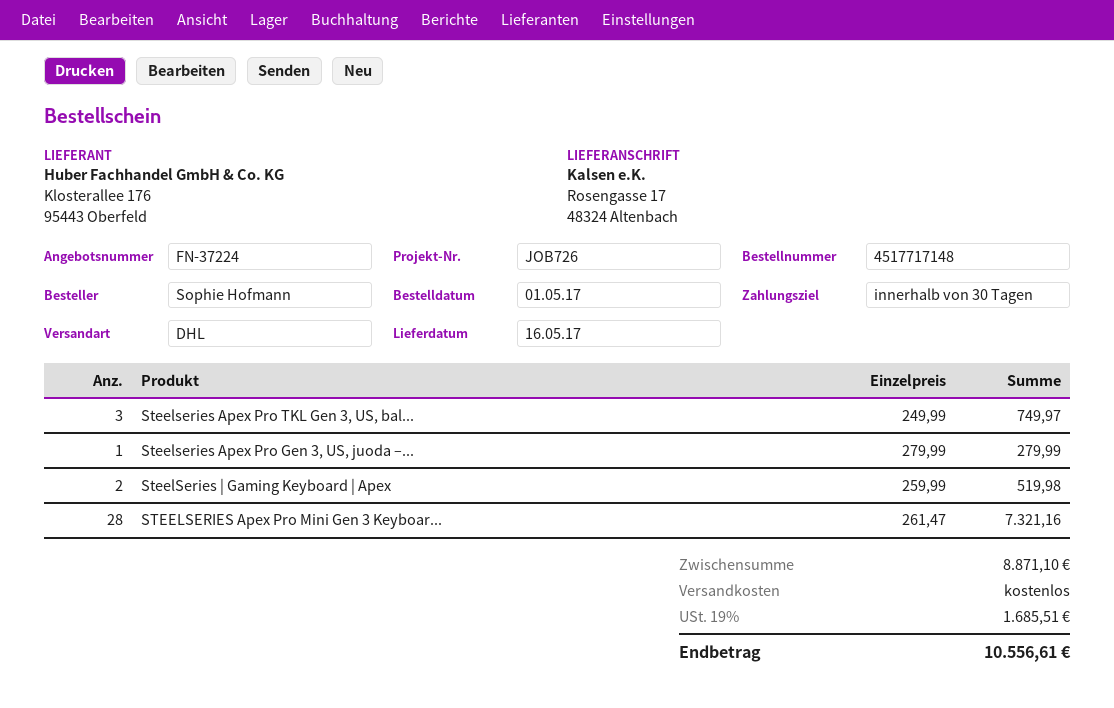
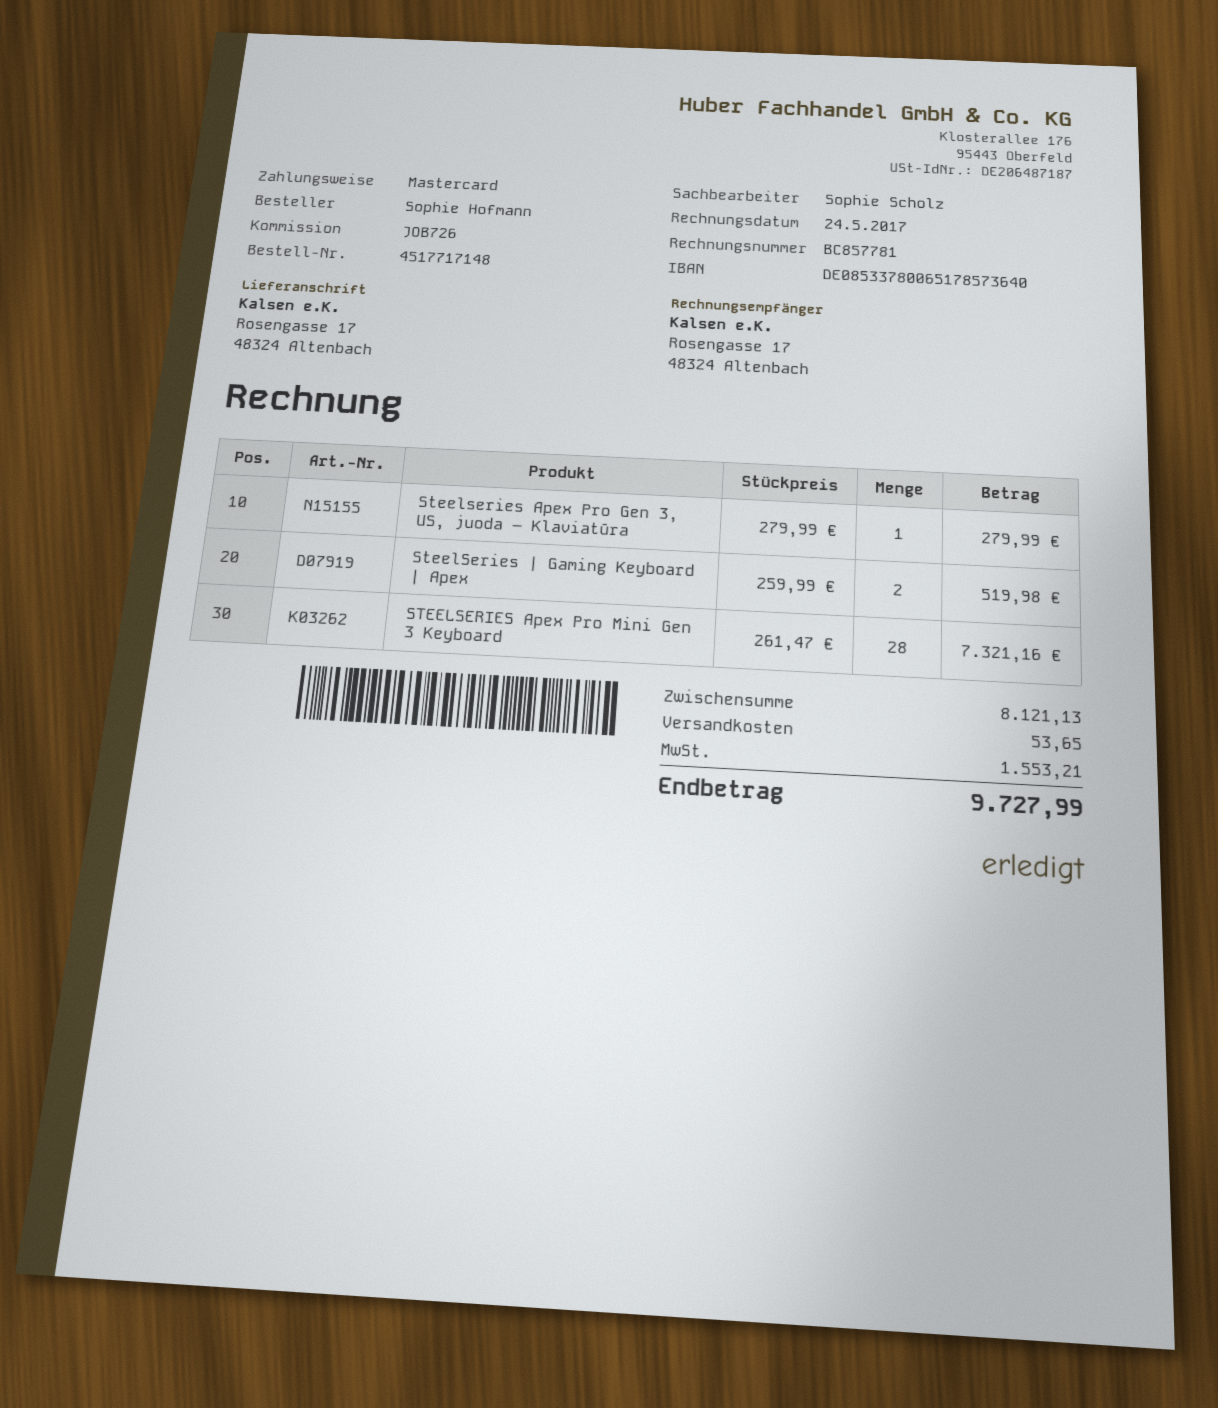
Steelseries Apex Pro TKL Gen 3, US, bal...: 3 x 249.99 = 749.97 -> none
subtotal: 8871.10 -> 8121.13
shipping: 0.00 -> 53.65
tax: 1685.51 -> 1553.21
total: 10556.61 -> 9727.99

